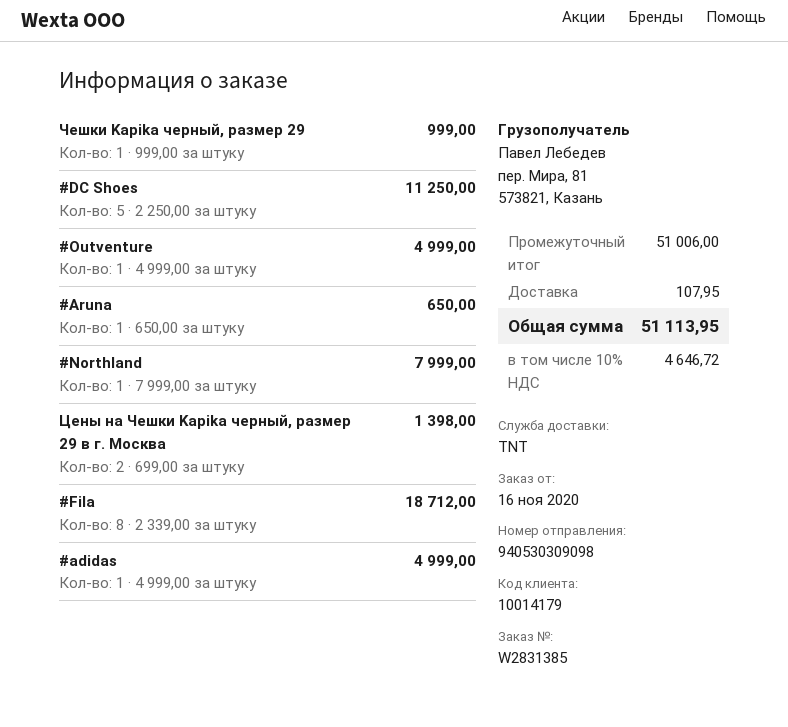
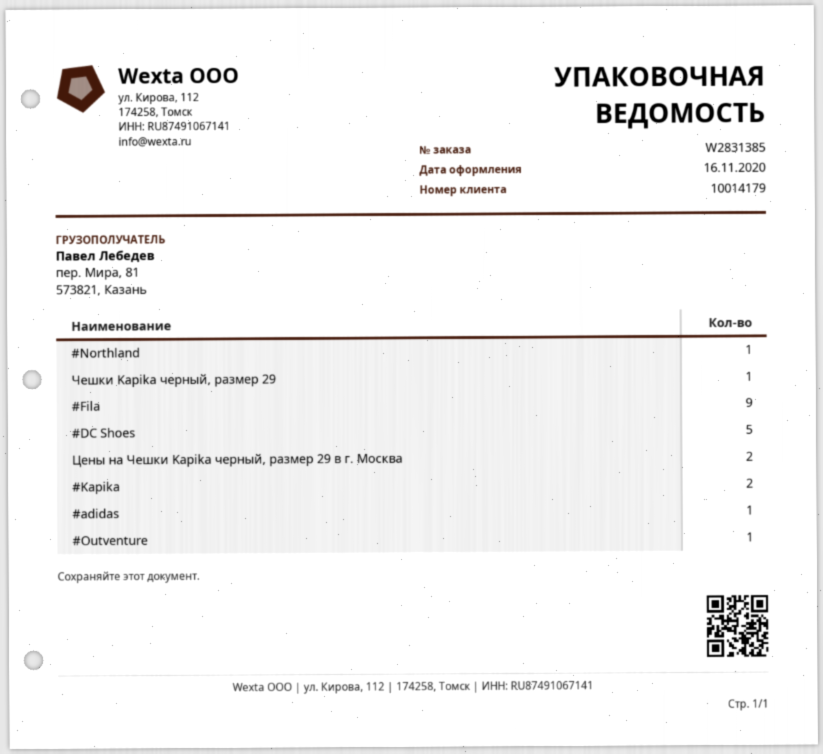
#Aruna: 1 -> none
#Fila: 8 -> 9
#Kapika: none -> 2

